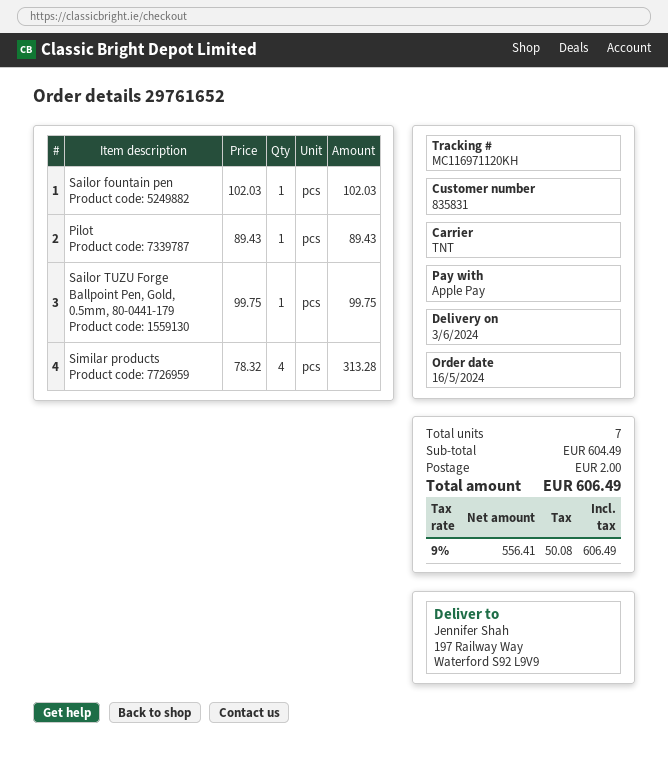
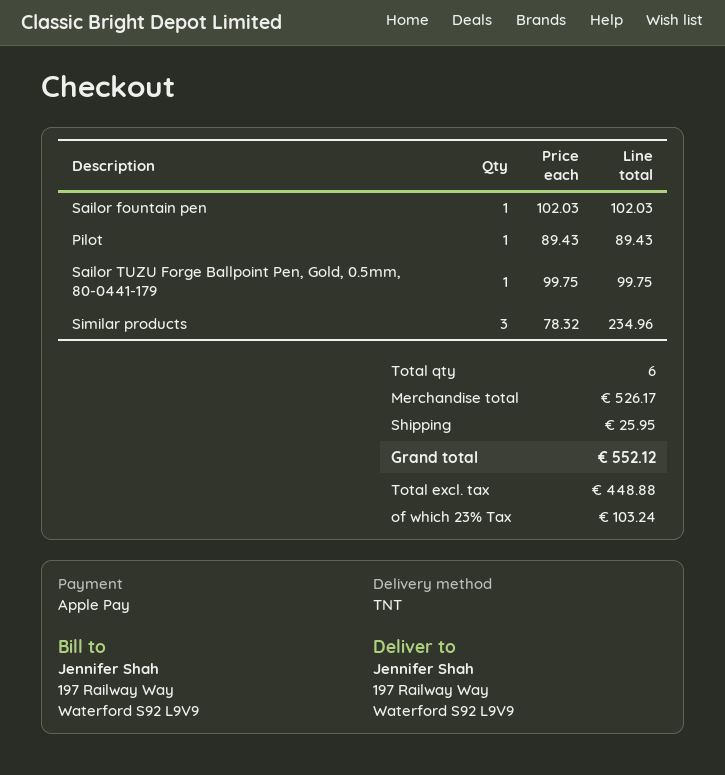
Similar products: 4 x 78.32 = 313.28 -> 3 x 78.32 = 234.96
total quantity: 7 -> 6
subtotal: 604.49 -> 526.17
shipping: 2.00 -> 25.95
net: 556.41 -> 448.88
tax: 9% = 50.08 -> 23% = 103.24
total: 606.49 -> 552.12

